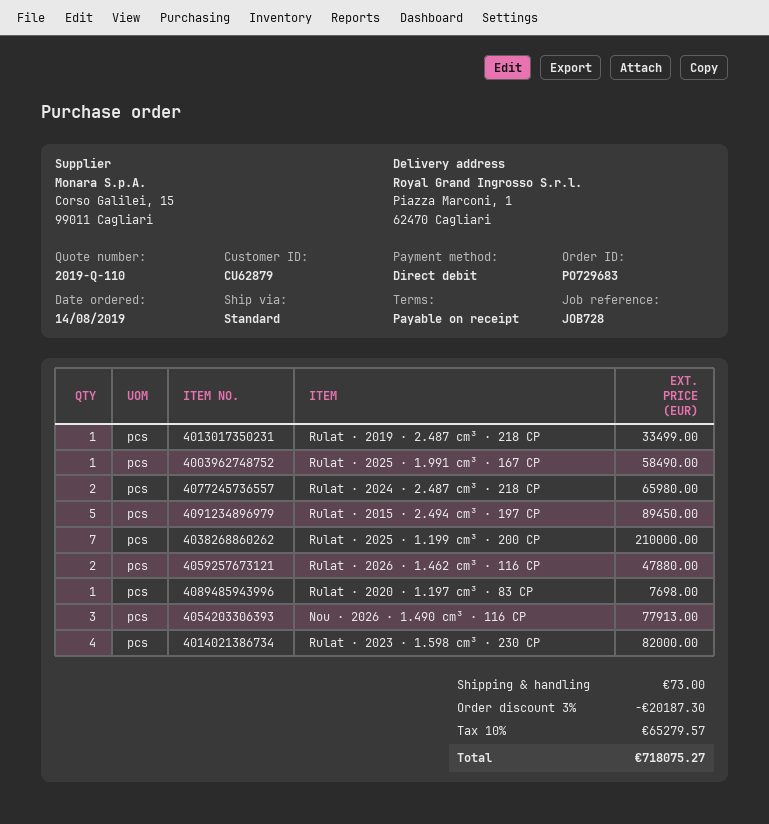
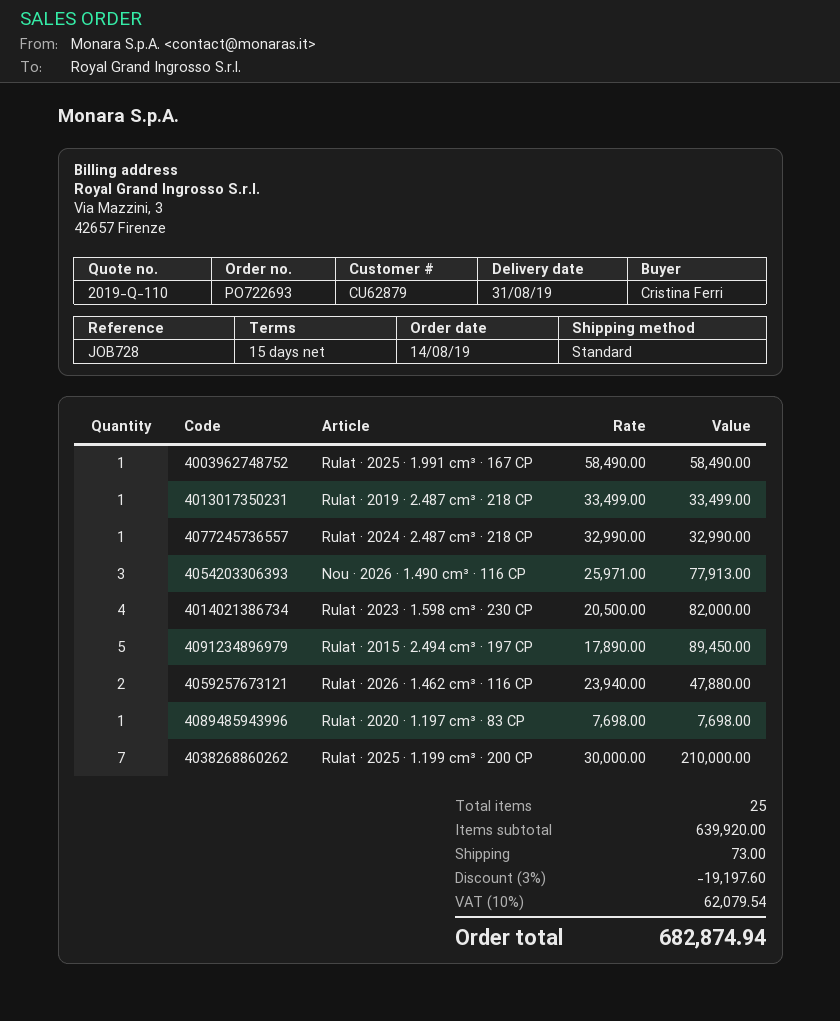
order number: PO729683 -> PO722693
payment terms: on receipt -> 15 days
Rulat · 2024 · 2.487 cm³ · 218 CP: 2 for 65980.00 -> 1 for 32990.00
discount: 3% = 20187.30 -> 3% = 19197.60
tax: 10% = 65279.57 -> 10% = 62079.54
total: 718075.27 -> 682874.94

